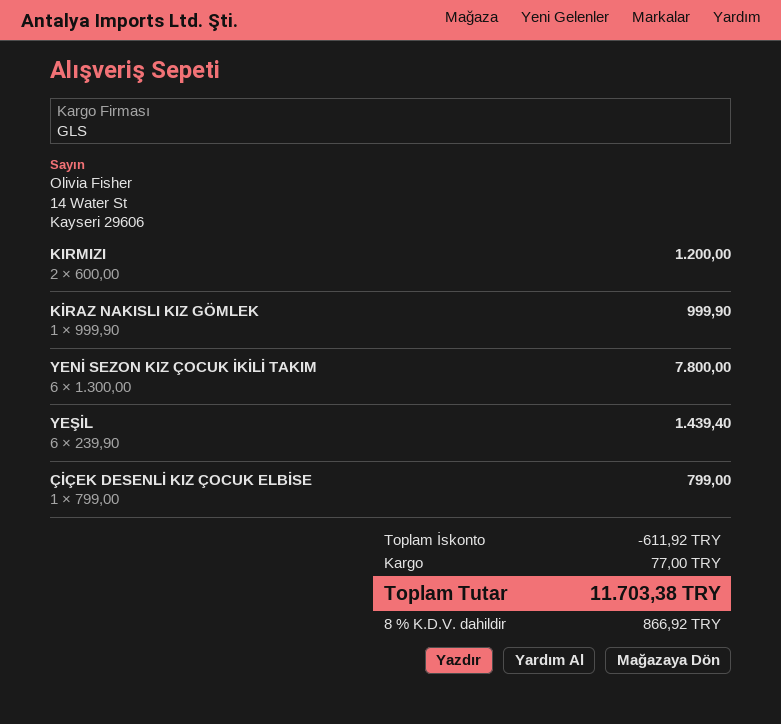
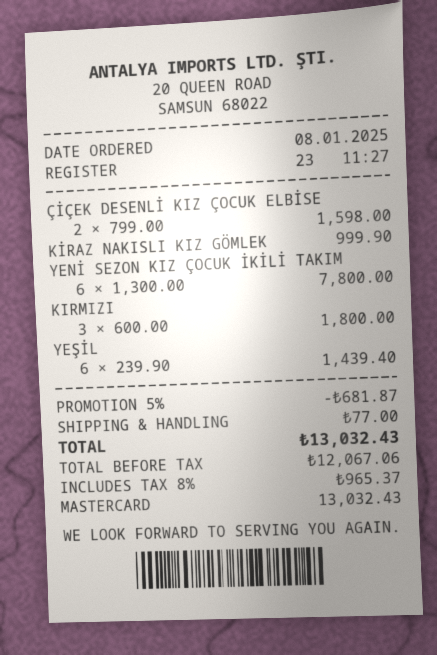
KIRMIZI: 2 x 600.00 = 1200.00 -> 3 x 600.00 = 1800.00
ÇİÇEK DESENLİ KIZ ÇOCUK ELBİSE: 1 x 799.00 = 799.00 -> 2 x 799.00 = 1598.00
discount: 611.92 -> 681.87
tax: 8% = 866.92 -> 8% = 965.37
total: 11703.38 -> 13032.43

